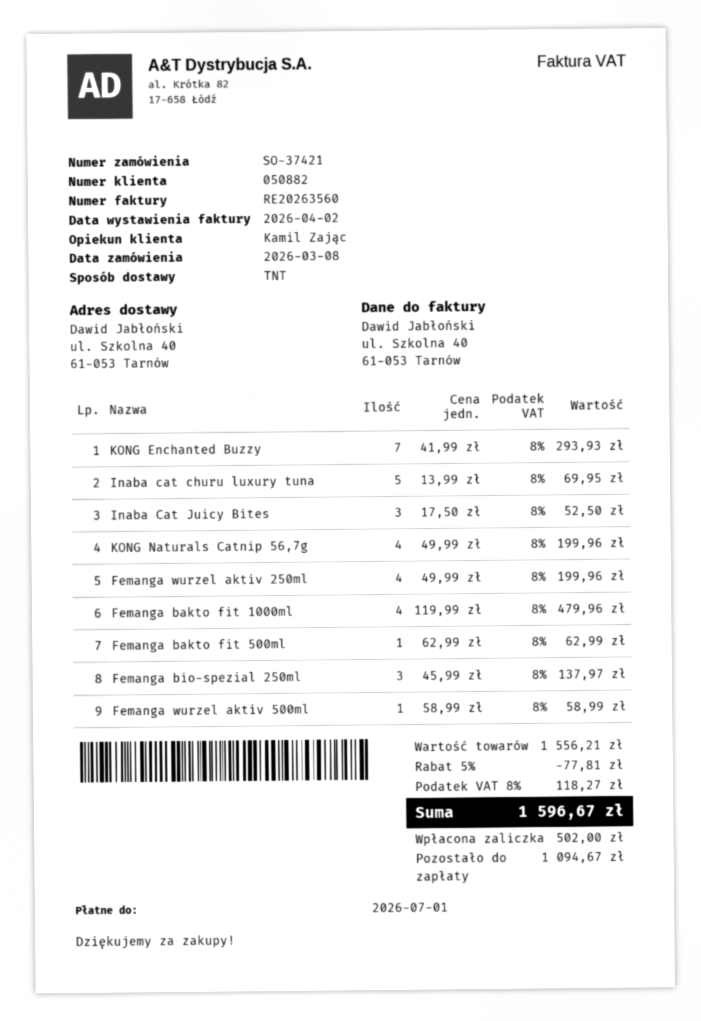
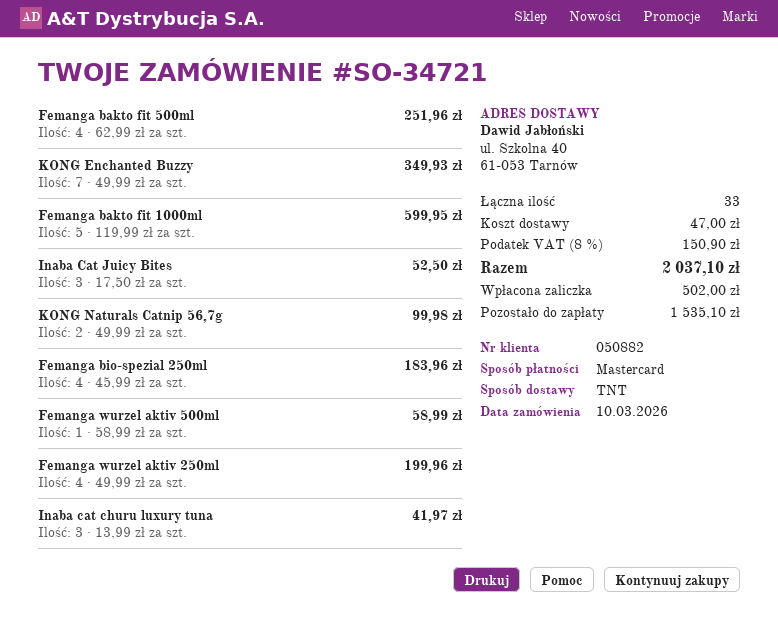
order number: SO-37421 -> SO-34721
order date: 2026-03-08 -> 2026-03-10
KONG Enchanted Buzzy: 7 x 41.99 = 293.93 -> 7 x 49.99 = 349.93
Inaba cat churu luxury tuna: 5 x 13.99 = 69.95 -> 3 x 13.99 = 41.97
KONG Naturals Catnip 56,7g: 4 x 49.99 = 199.96 -> 2 x 49.99 = 99.98
Femanga bakto fit 1000ml: 4 x 119.99 = 479.96 -> 5 x 119.99 = 599.95
Femanga bakto fit 500ml: 1 x 62.99 = 62.99 -> 4 x 62.99 = 251.96
Femanga bio-spezial 250ml: 3 x 45.99 = 137.97 -> 4 x 45.99 = 183.96
discount: 5% = 77.81 -> none
shipping: none -> 47.00
tax: 8% = 118.27 -> 8% = 150.90
total: 1596.67 -> 2037.10
balance: 1094.67 -> 1535.10

